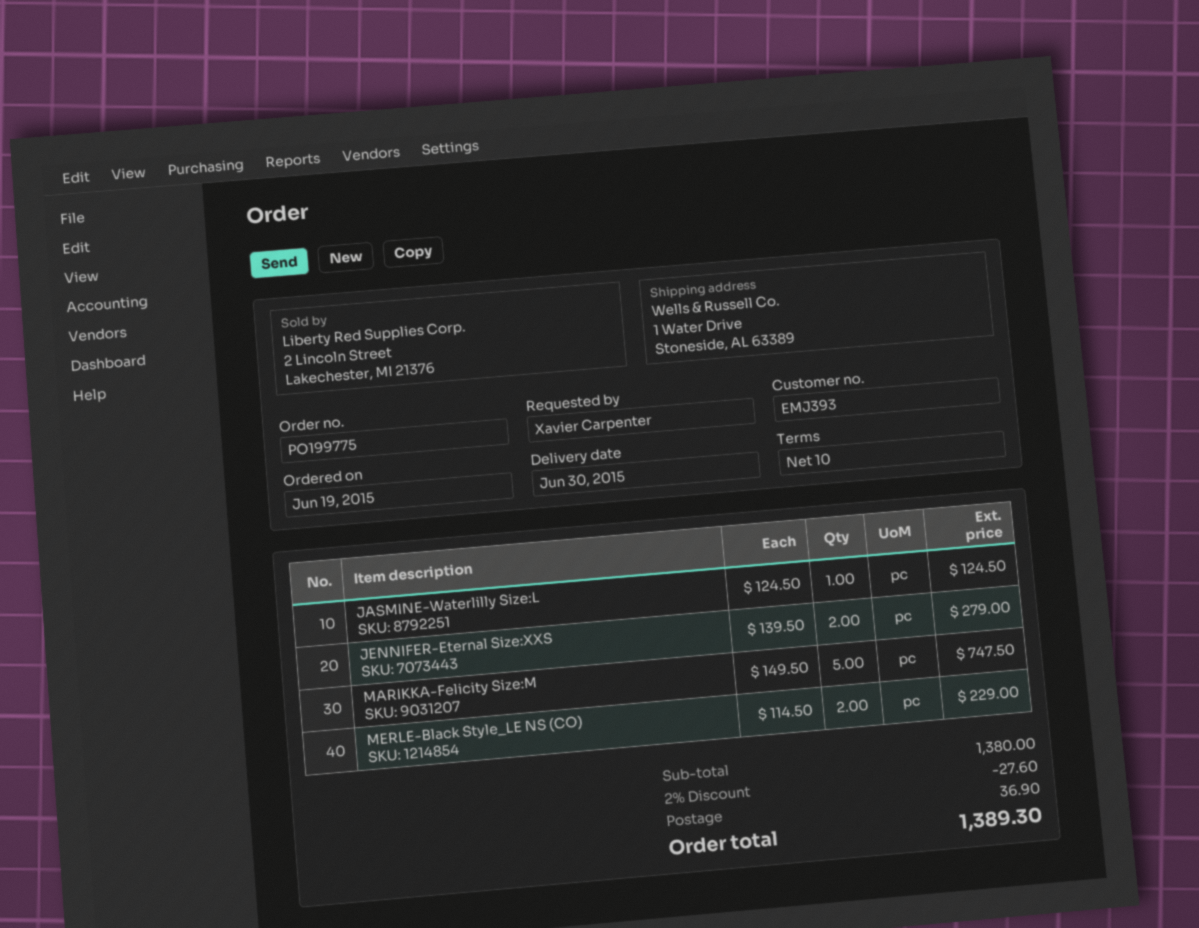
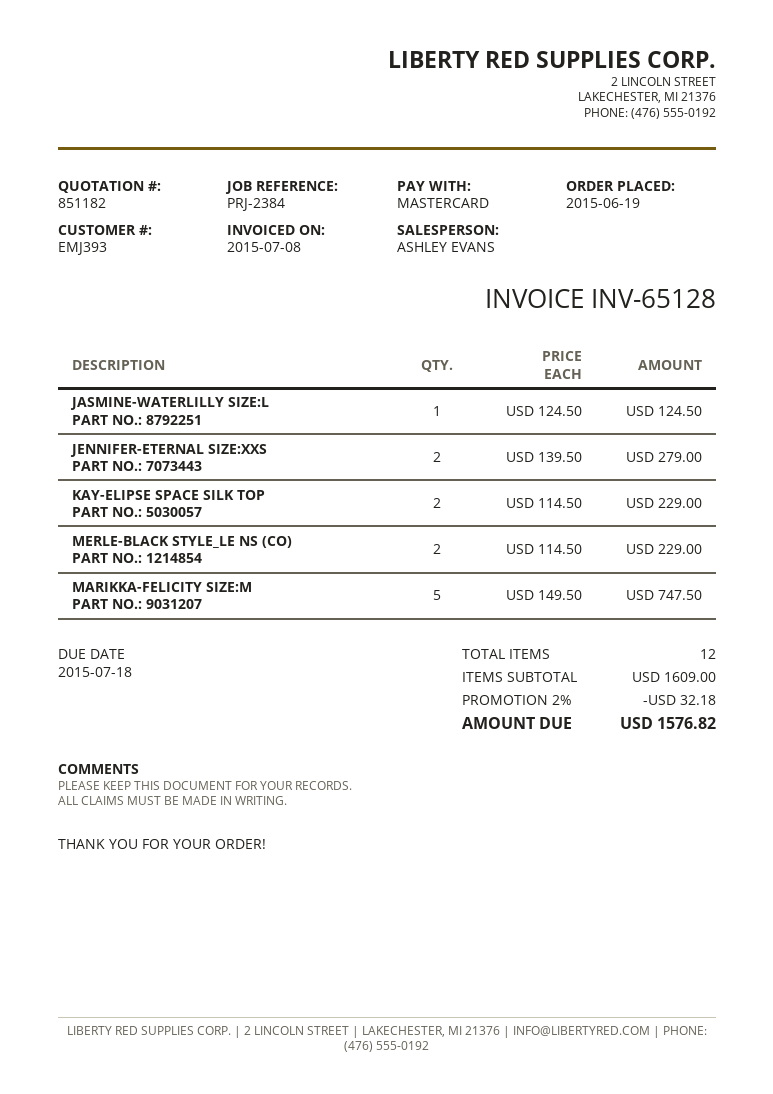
KAY-ELIPSE SPACE SILK TOP: none -> 2 x 114.50 = 229.00
subtotal: 1380.00 -> 1609.00
discount: 2% = 27.60 -> 2% = 32.18
shipping: 36.90 -> none
total: 1389.30 -> 1576.82

